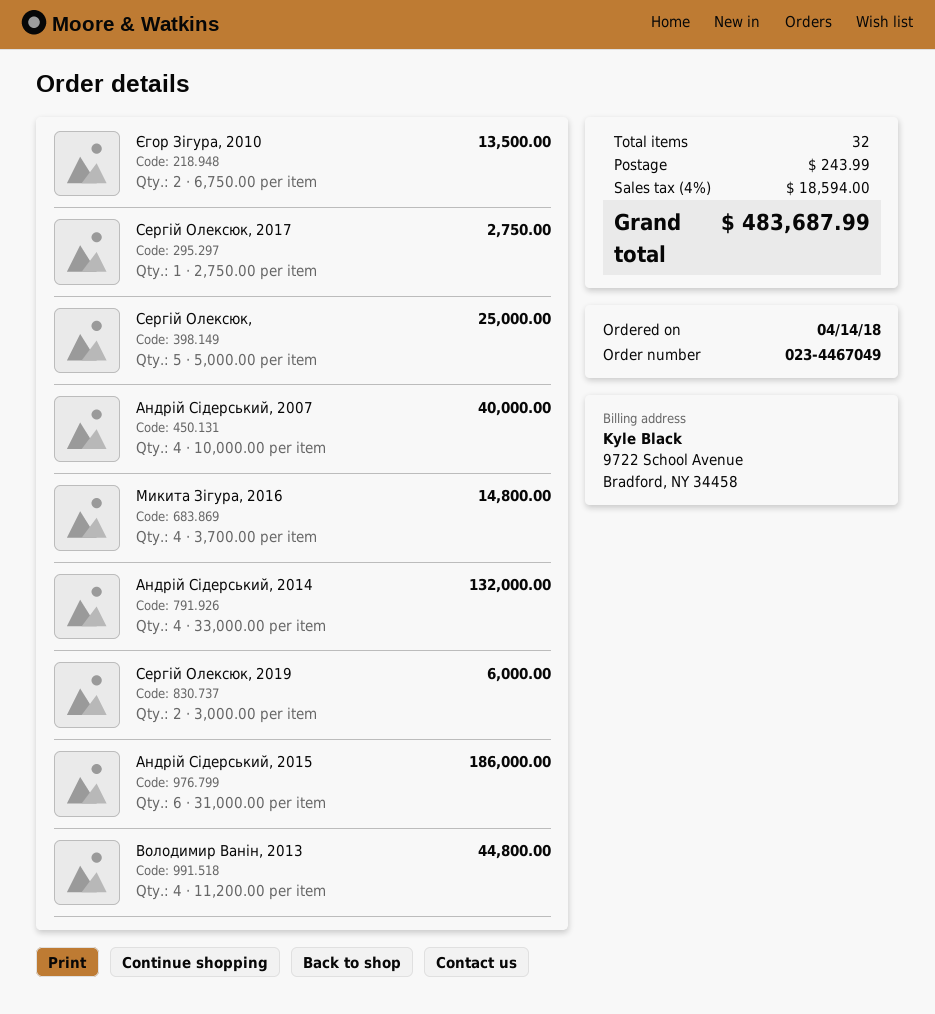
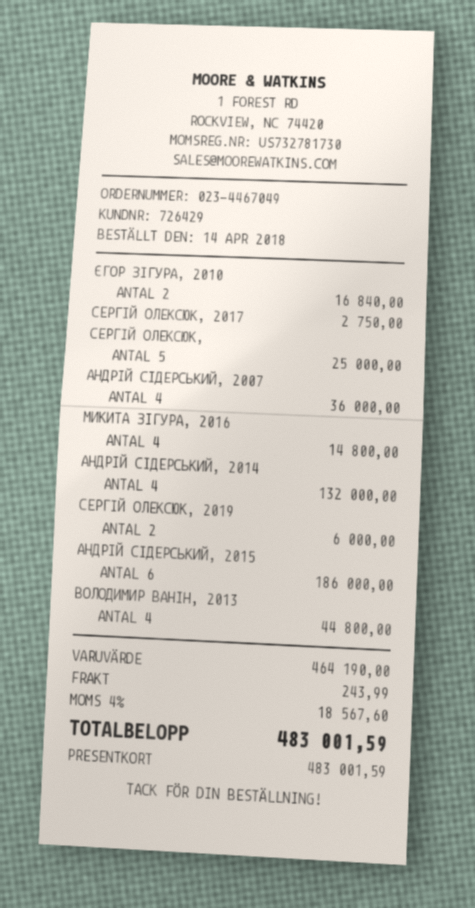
Єгор Зігура, 2010: 2 for 13500.00 -> 2 for 16840.00
Андрій Сідерський, 2007: 4 for 40000.00 -> 4 for 36000.00
tax: 4% = 18594.00 -> 4% = 18567.60
total: 483687.99 -> 483001.59

